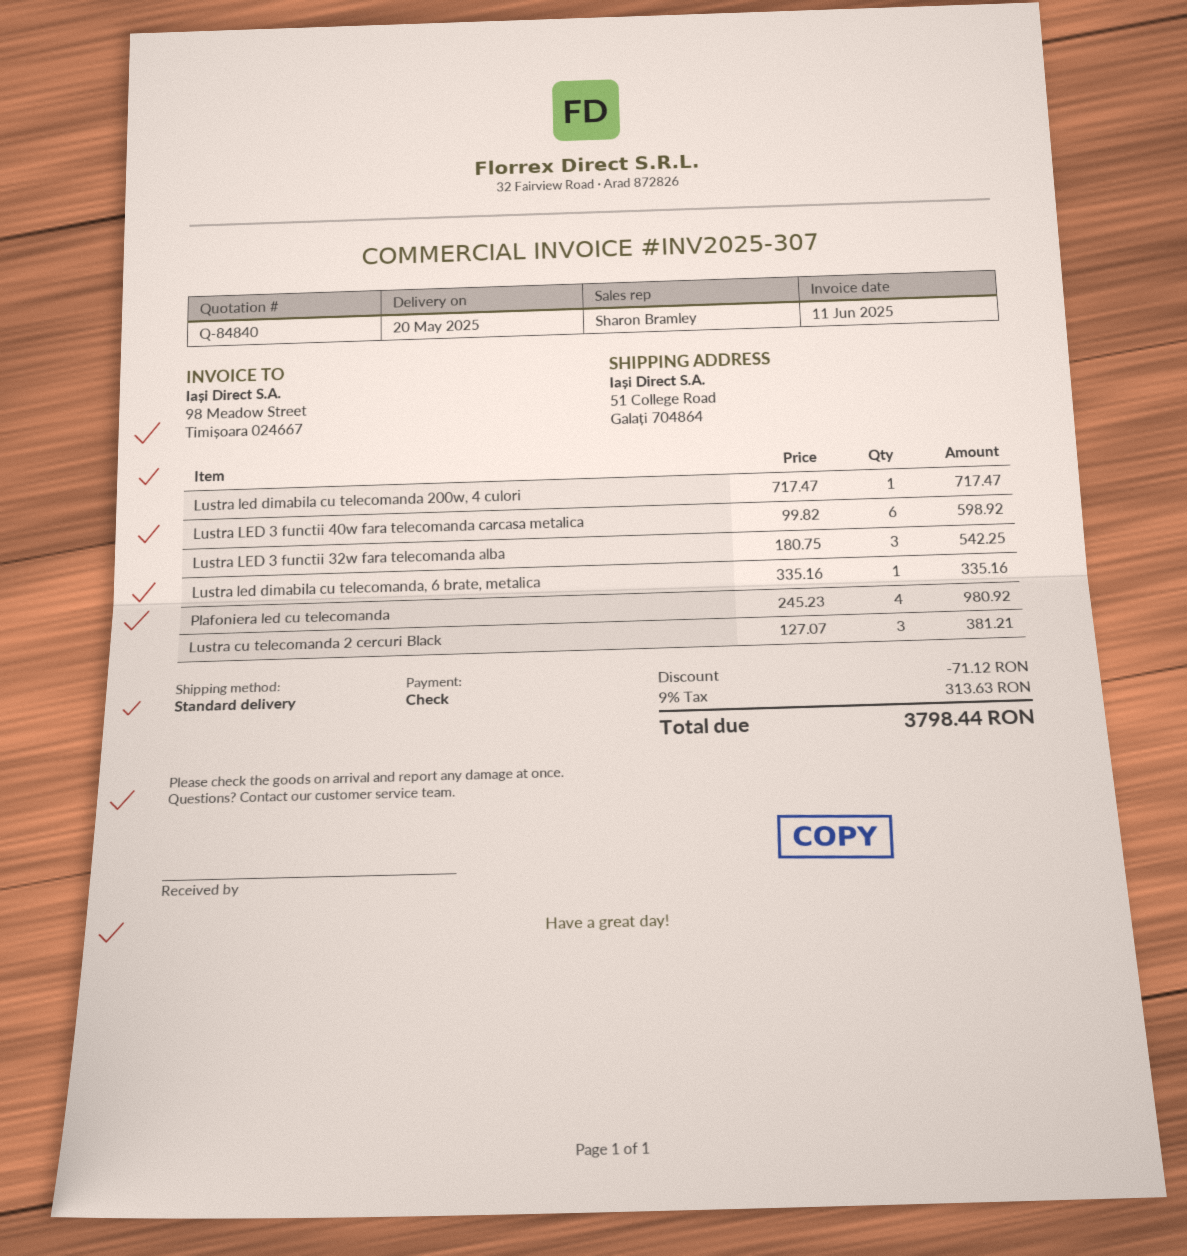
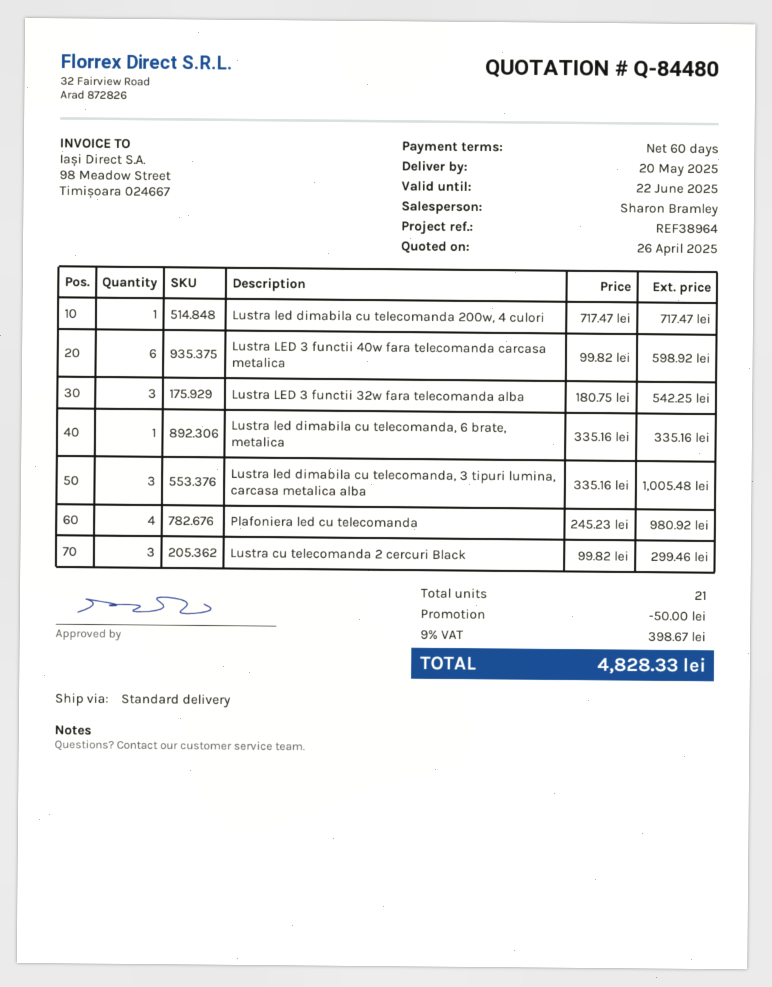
quote number: Q-84840 -> Q-84480
Lustra cu telecomanda 2 cercuri Black: 3 x 127.07 = 381.21 -> 3 x 99.82 = 299.46
Lustra led dimabila cu telecomanda, 3 tipuri lumina, carcasa metalica alba: none -> 3 x 335.16 = 1005.48
discount: 71.12 -> 50.00
tax: 9% = 313.63 -> 9% = 398.67
total: 3798.44 -> 4828.33

